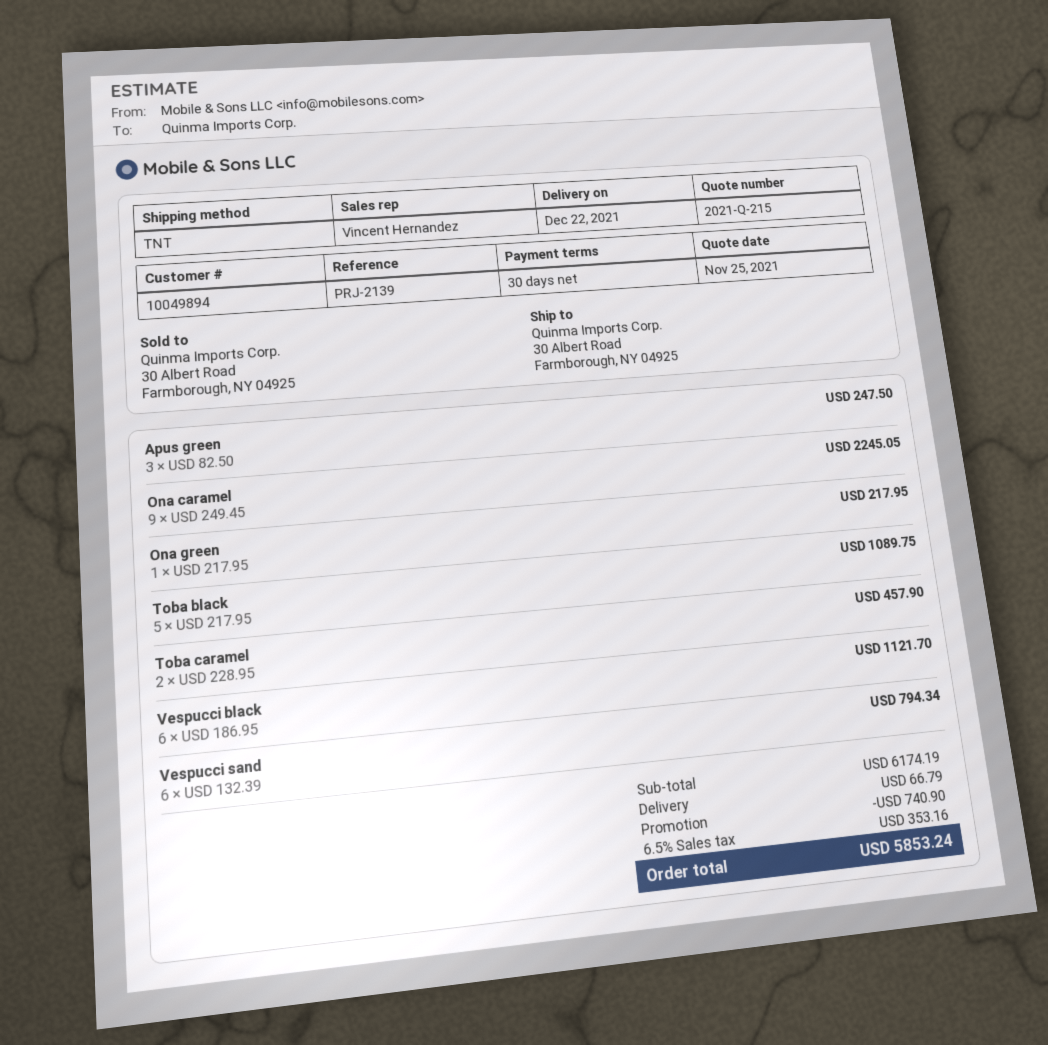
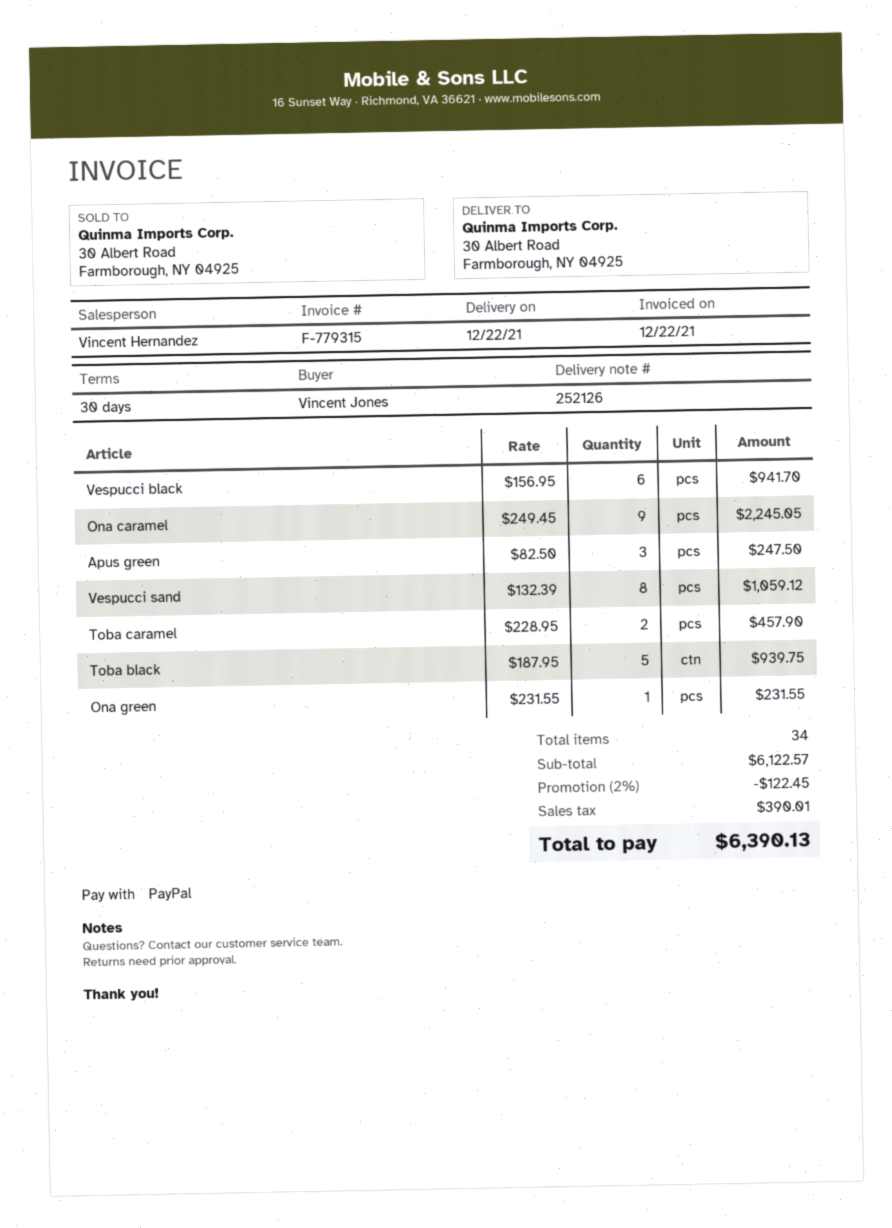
Ona green: 1 x 217.95 = 217.95 -> 1 x 231.55 = 231.55
Toba black: 5 x 217.95 = 1089.75 -> 5 x 187.95 = 939.75
Vespucci black: 6 x 186.95 = 1121.70 -> 6 x 156.95 = 941.70
Vespucci sand: 6 x 132.39 = 794.34 -> 8 x 132.39 = 1059.12
subtotal: 6174.19 -> 6122.57
discount: 740.90 -> 122.45
shipping: 66.79 -> none
tax: 353.16 -> 390.01
total: 5853.24 -> 6390.13

